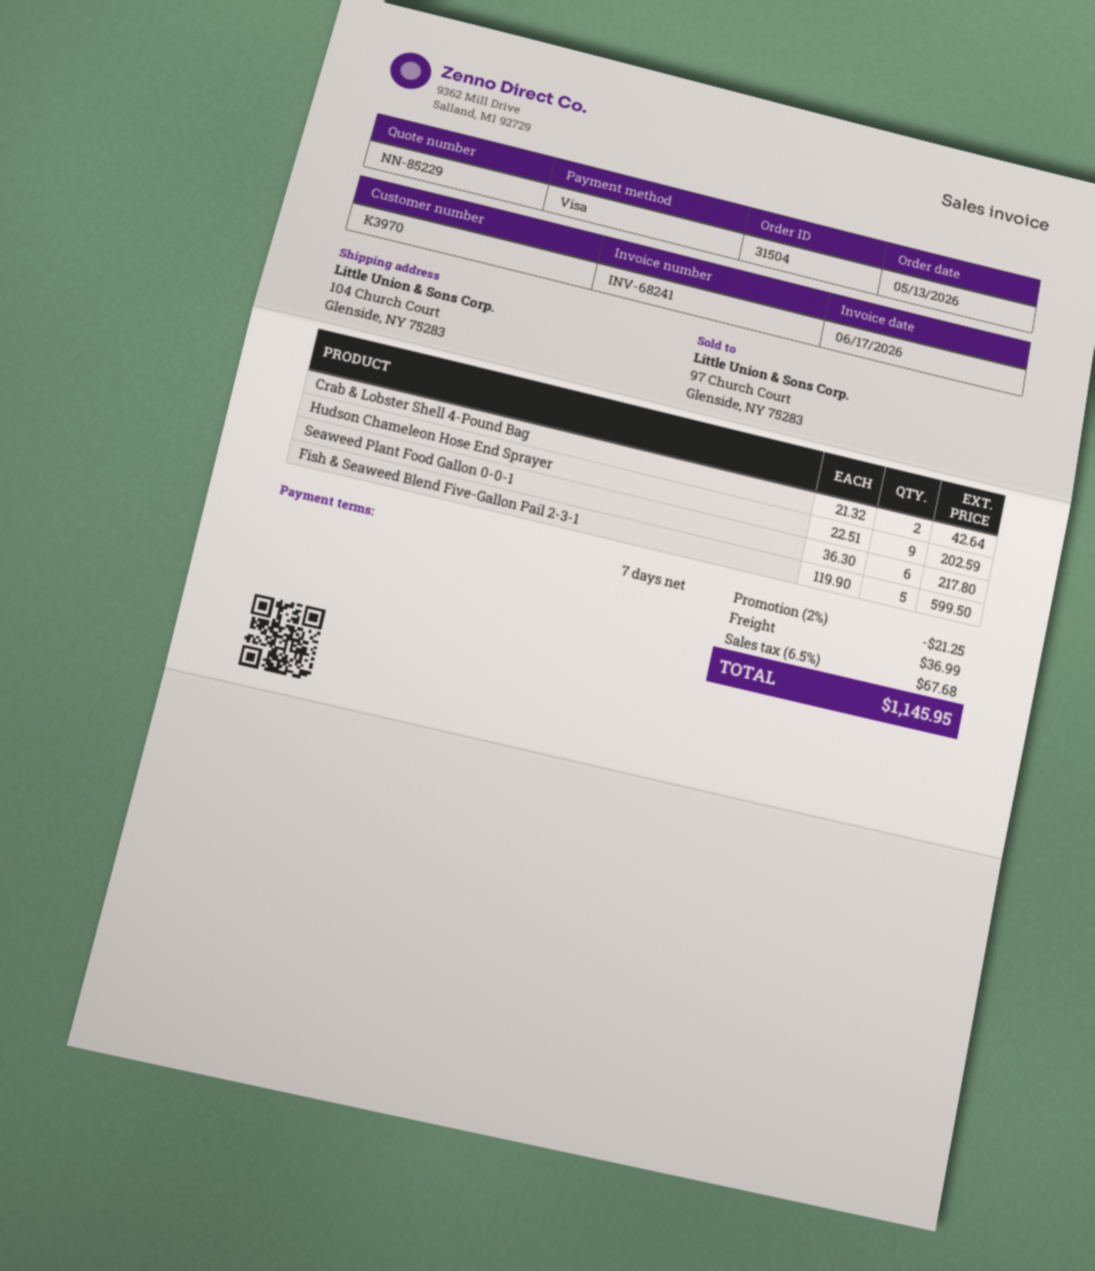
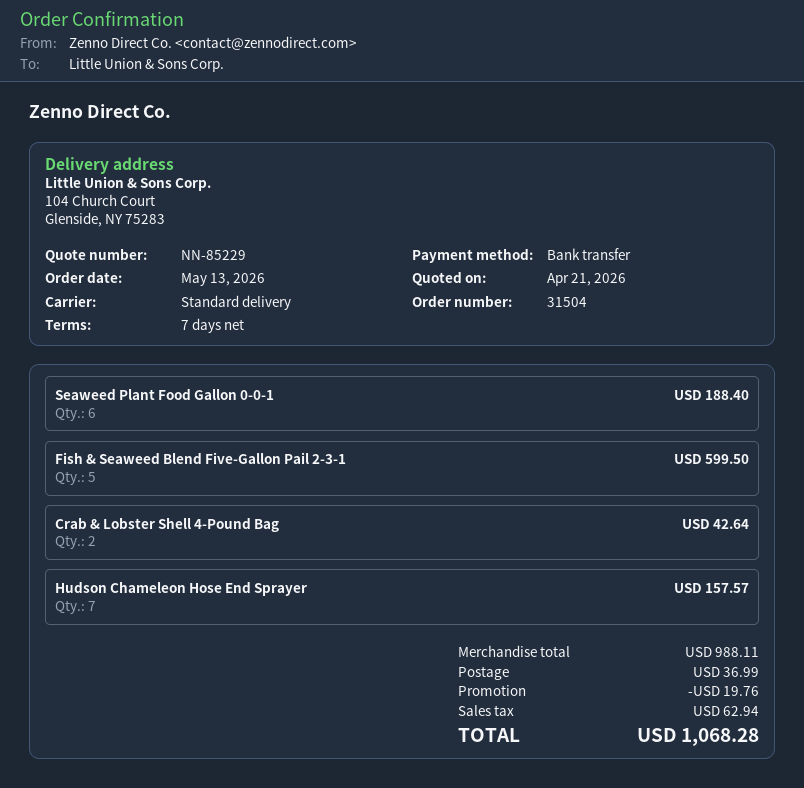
payment method: Visa -> bank transfer
Hudson Chameleon Hose End Sprayer: 9 for 202.59 -> 7 for 157.57
Seaweed Plant Food Gallon 0-0-1: 6 for 217.80 -> 6 for 188.40
discount: 21.25 -> 19.76
tax: 67.68 -> 62.94
total: 1145.95 -> 1068.28

